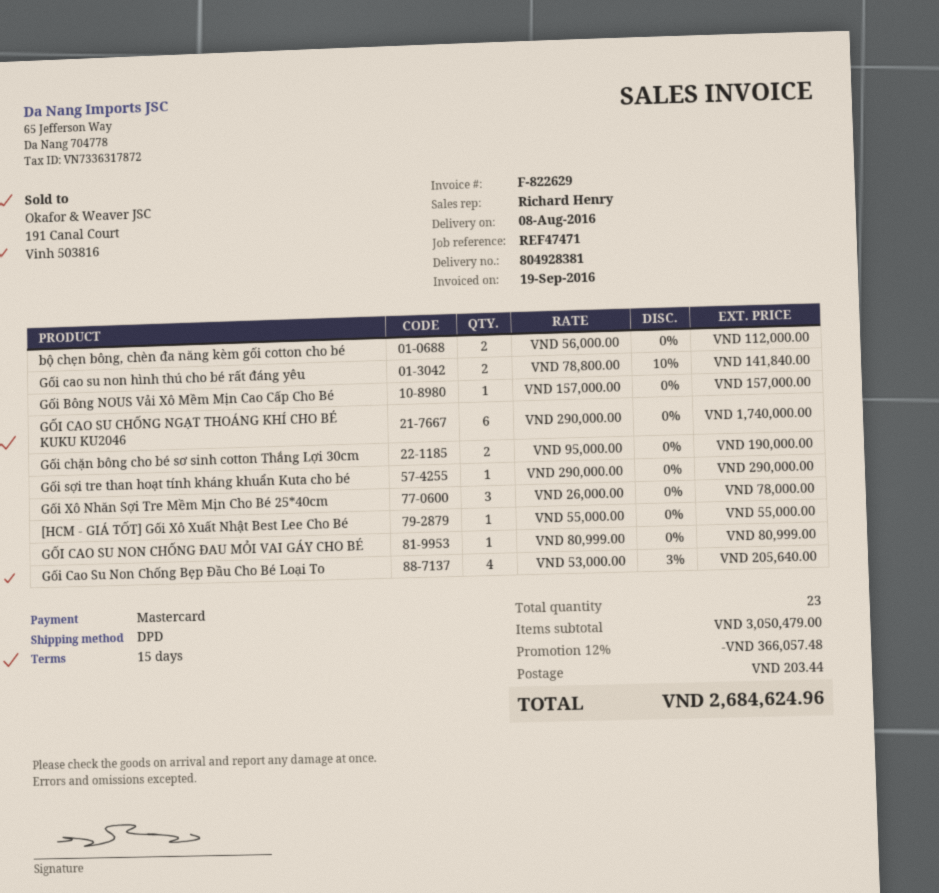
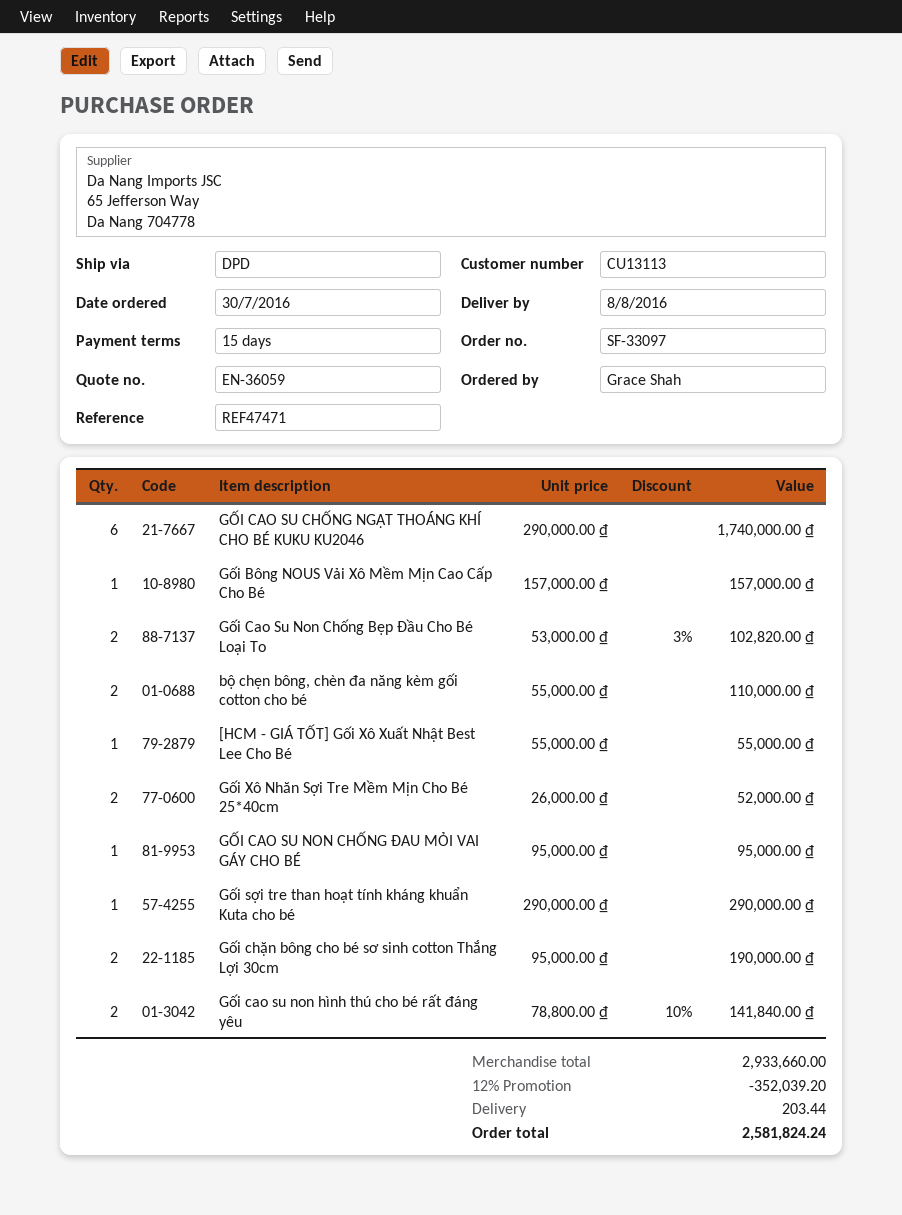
bộ chẹn bông, chèn đa năng kèm gối cotton cho bé: 2 x 56000.00 = 112000.00 -> 2 x 55000.00 = 110000.00
Gối Xô Nhăn Sợi Tre Mềm Mịn Cho Bé 25*40cm: 3 x 26000.00 = 78000.00 -> 2 x 26000.00 = 52000.00
GỐI CAO SU NON CHỐNG ĐAU MỎI VAI GÁY CHO BÉ: 1 x 80999.00 = 80999.00 -> 1 x 95000.00 = 95000.00
Gối Cao Su Non Chống Bẹp Đầu Cho Bé Loại To: 4 x 53000.00 - 3% = 205640.00 -> 2 x 53000.00 - 3% = 102820.00
subtotal: 3050479.00 -> 2933660.00
discount: 12% = 366057.48 -> 12% = 352039.20
total: 2684624.96 -> 2581824.24

